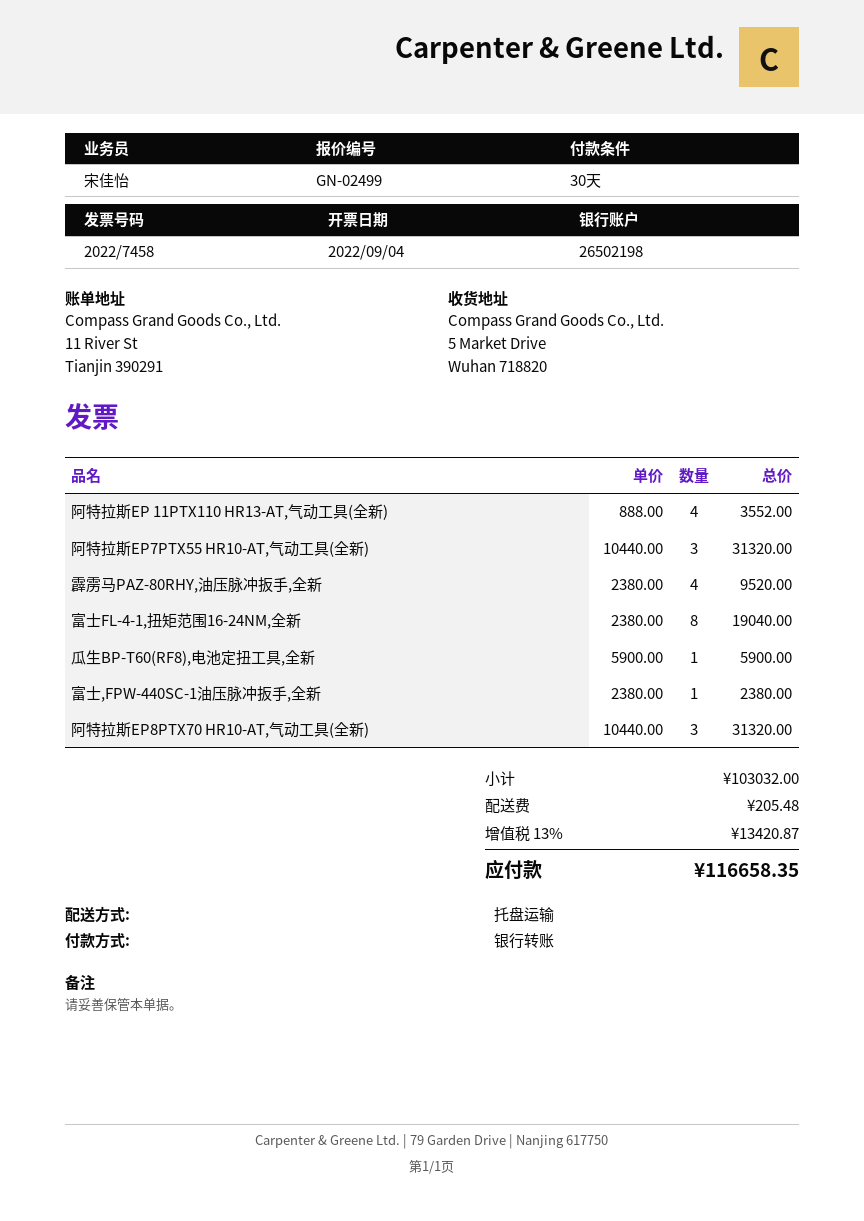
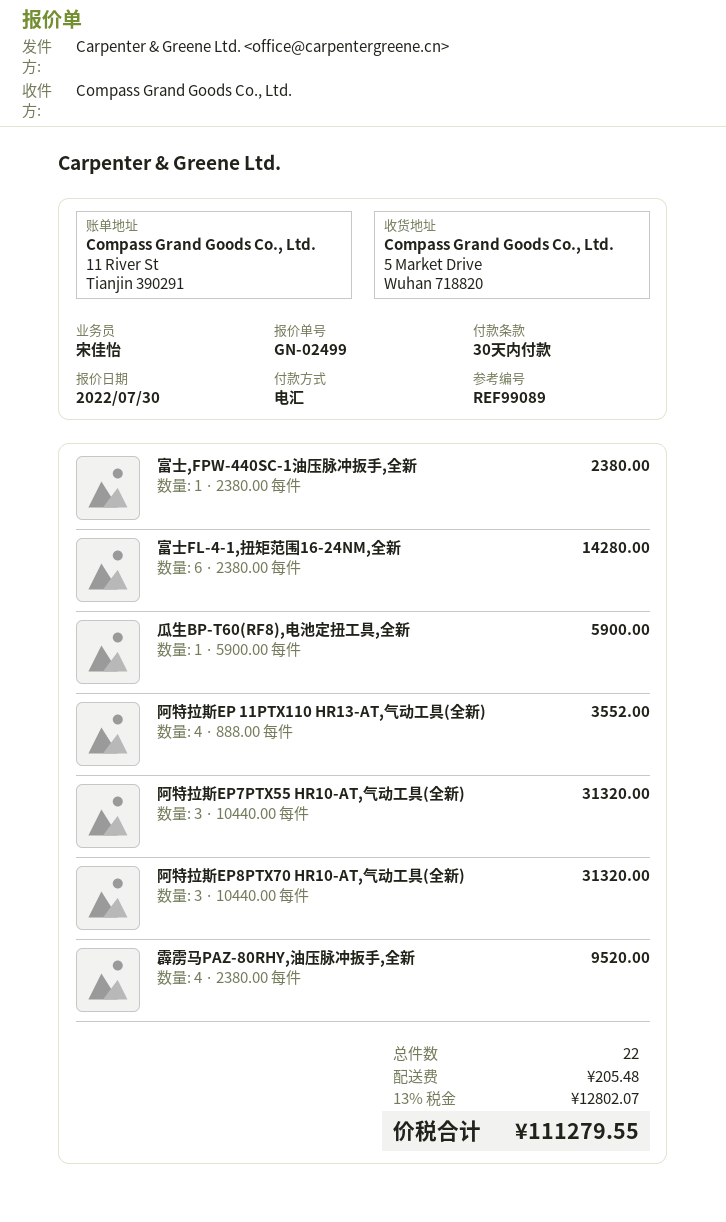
富士FL-4-1,扭矩范围16-24NM,全新: 8 x 2380.00 = 19040.00 -> 6 x 2380.00 = 14280.00
tax: 13% = 13420.87 -> 13% = 12802.07
total: 116658.35 -> 111279.55

